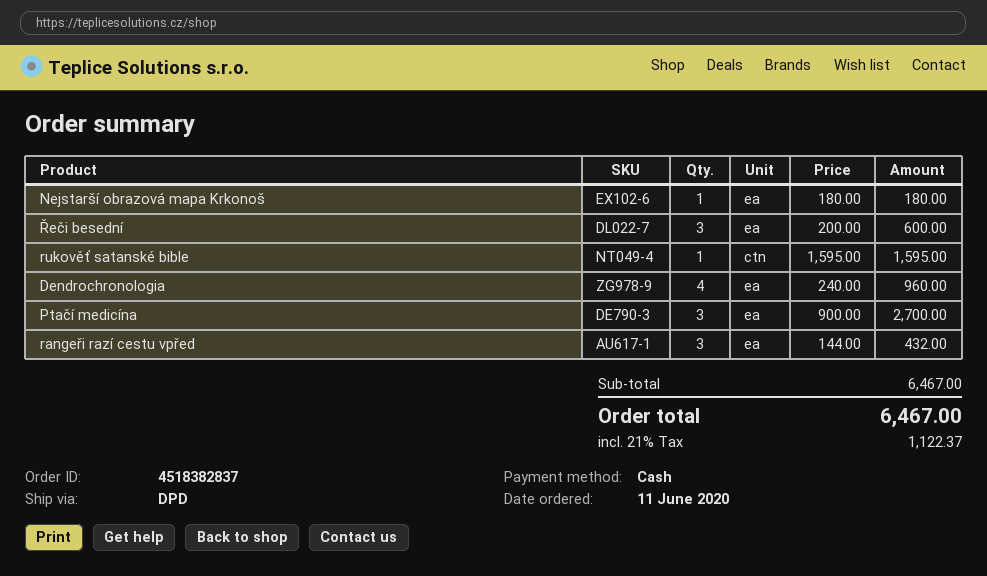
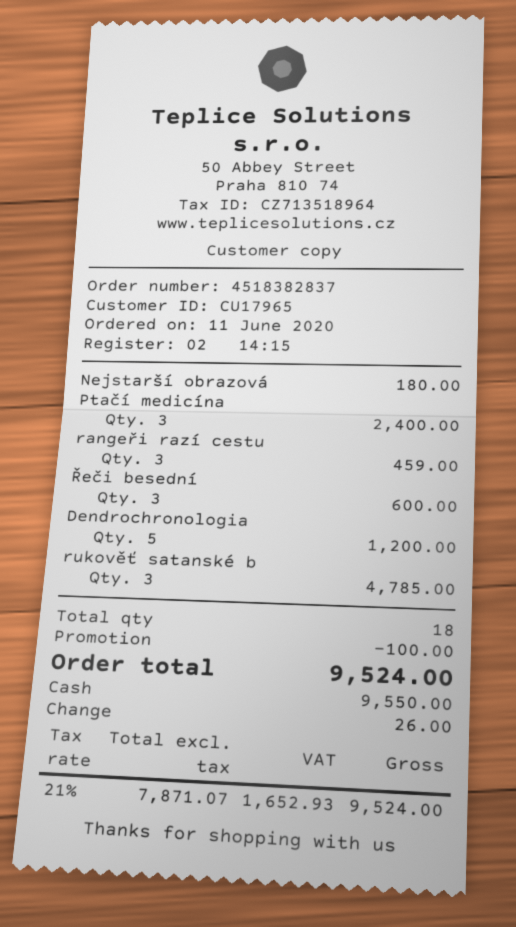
rukověť satanské bible: 1 for 1595.00 -> 3 for 4785.00
Dendrochronologia: 4 for 960.00 -> 5 for 1200.00
Ptačí medicína: 3 for 2700.00 -> 3 for 2400.00
rangeři razí cestu vpřed: 3 for 432.00 -> 3 for 459.00
discount: none -> 100.00
tax: 21% = 1122.37 -> 21% = 1652.93
total: 6467.00 -> 9524.00

